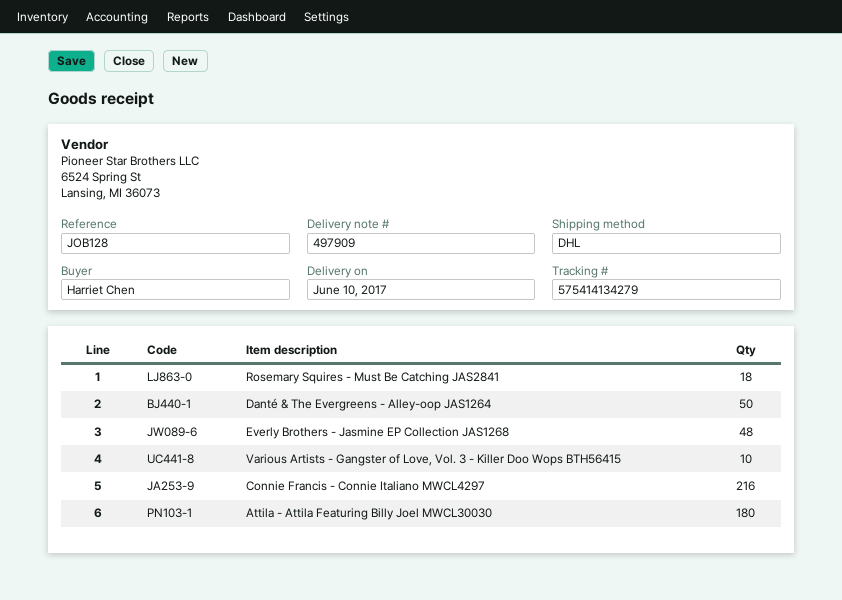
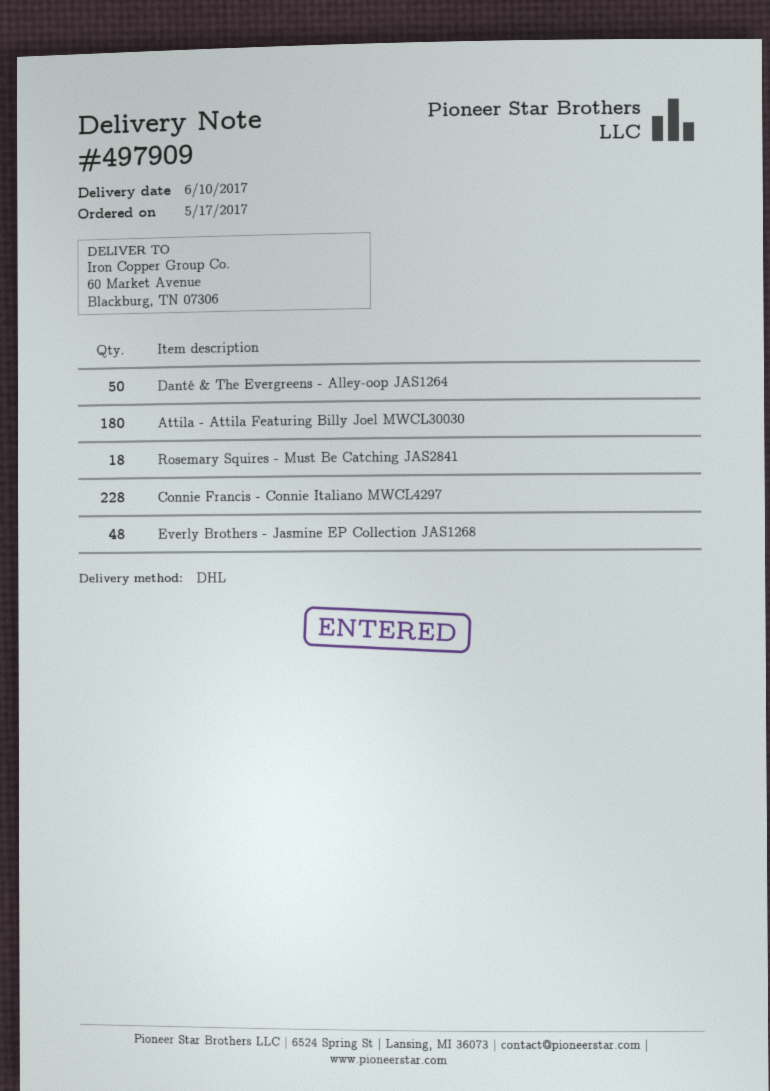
Various Artists - Gangster of Love, Vol. 3 - Killer Doo Wops BTH56415: 10 -> none
Connie Francis - Connie Italiano MWCL4297: 216 -> 228

